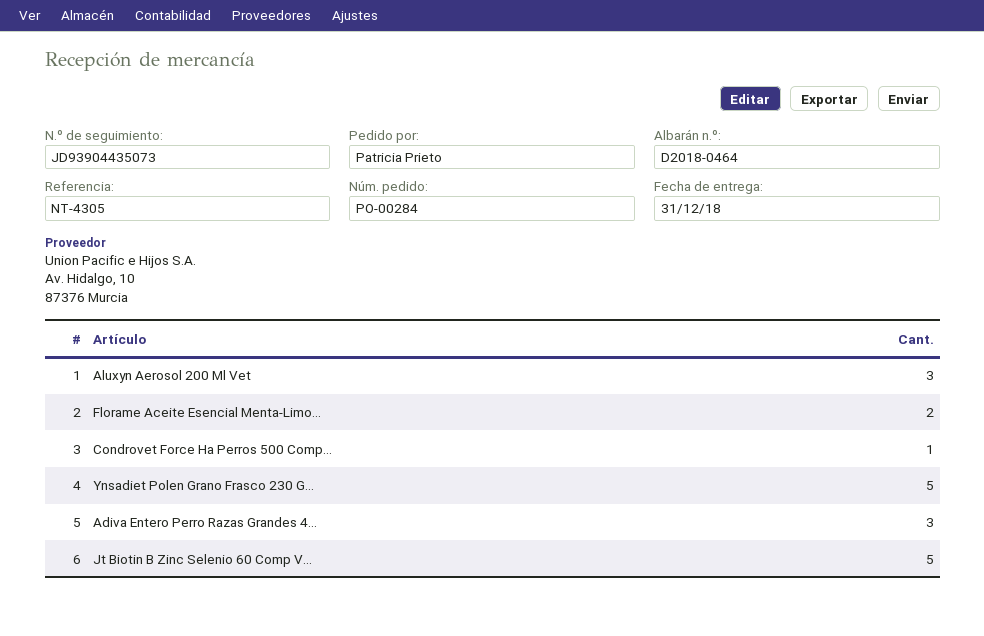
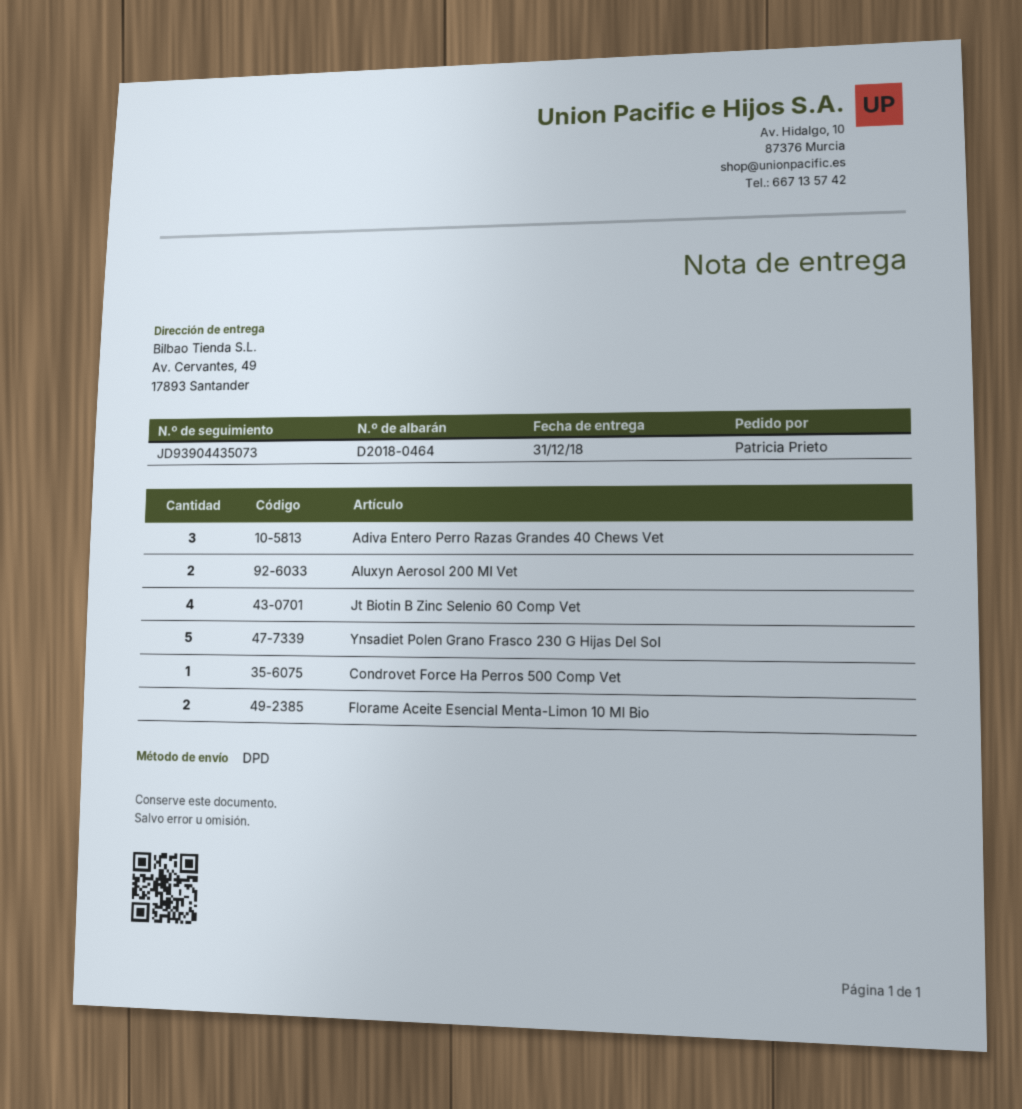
Aluxyn Aerosol 200 Ml Vet: 3 -> 2
Jt Biotin B Zinc Selenio 60 Comp V...: 5 -> 4

